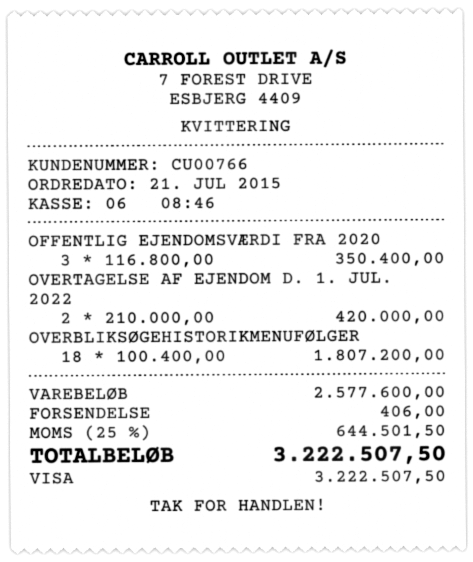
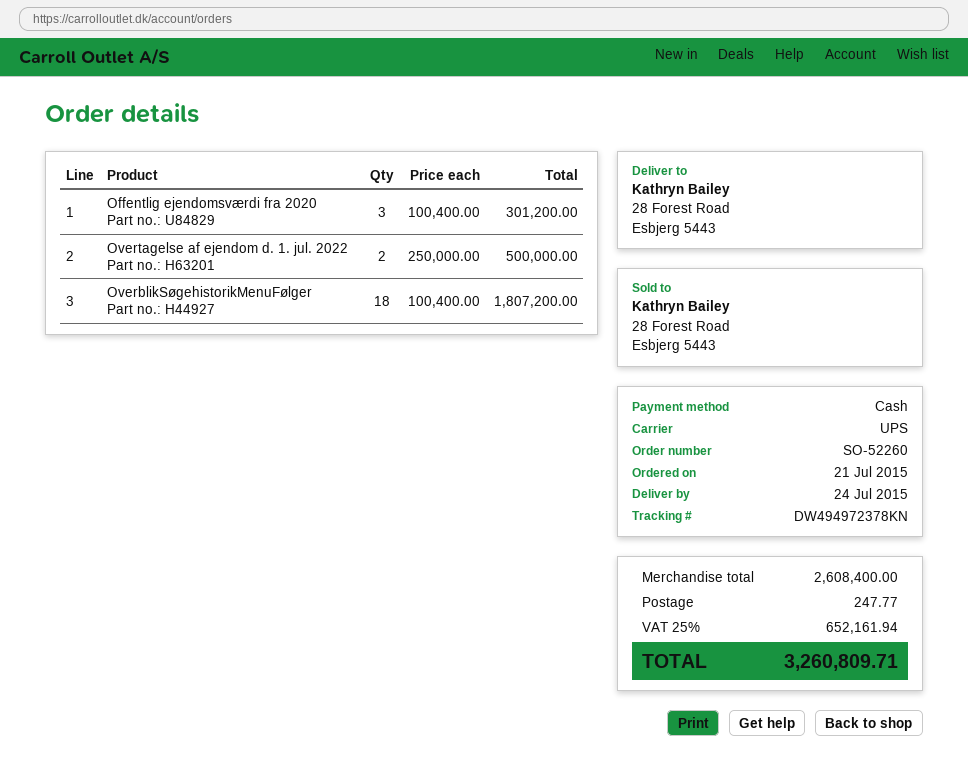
payment method: Visa -> cash
OFFENTLIG EJENDOMSVÆRDI FRA 2020: 3 x 116800.00 = 350400.00 -> 3 x 100400.00 = 301200.00
OVERTAGELSE AF EJENDOM D. 1. JUL. 2022: 2 x 210000.00 = 420000.00 -> 2 x 250000.00 = 500000.00
subtotal: 2577600.00 -> 2608400.00
shipping: 406.00 -> 247.77
tax: 25% = 644501.50 -> 25% = 652161.94
total: 3222507.50 -> 3260809.71

